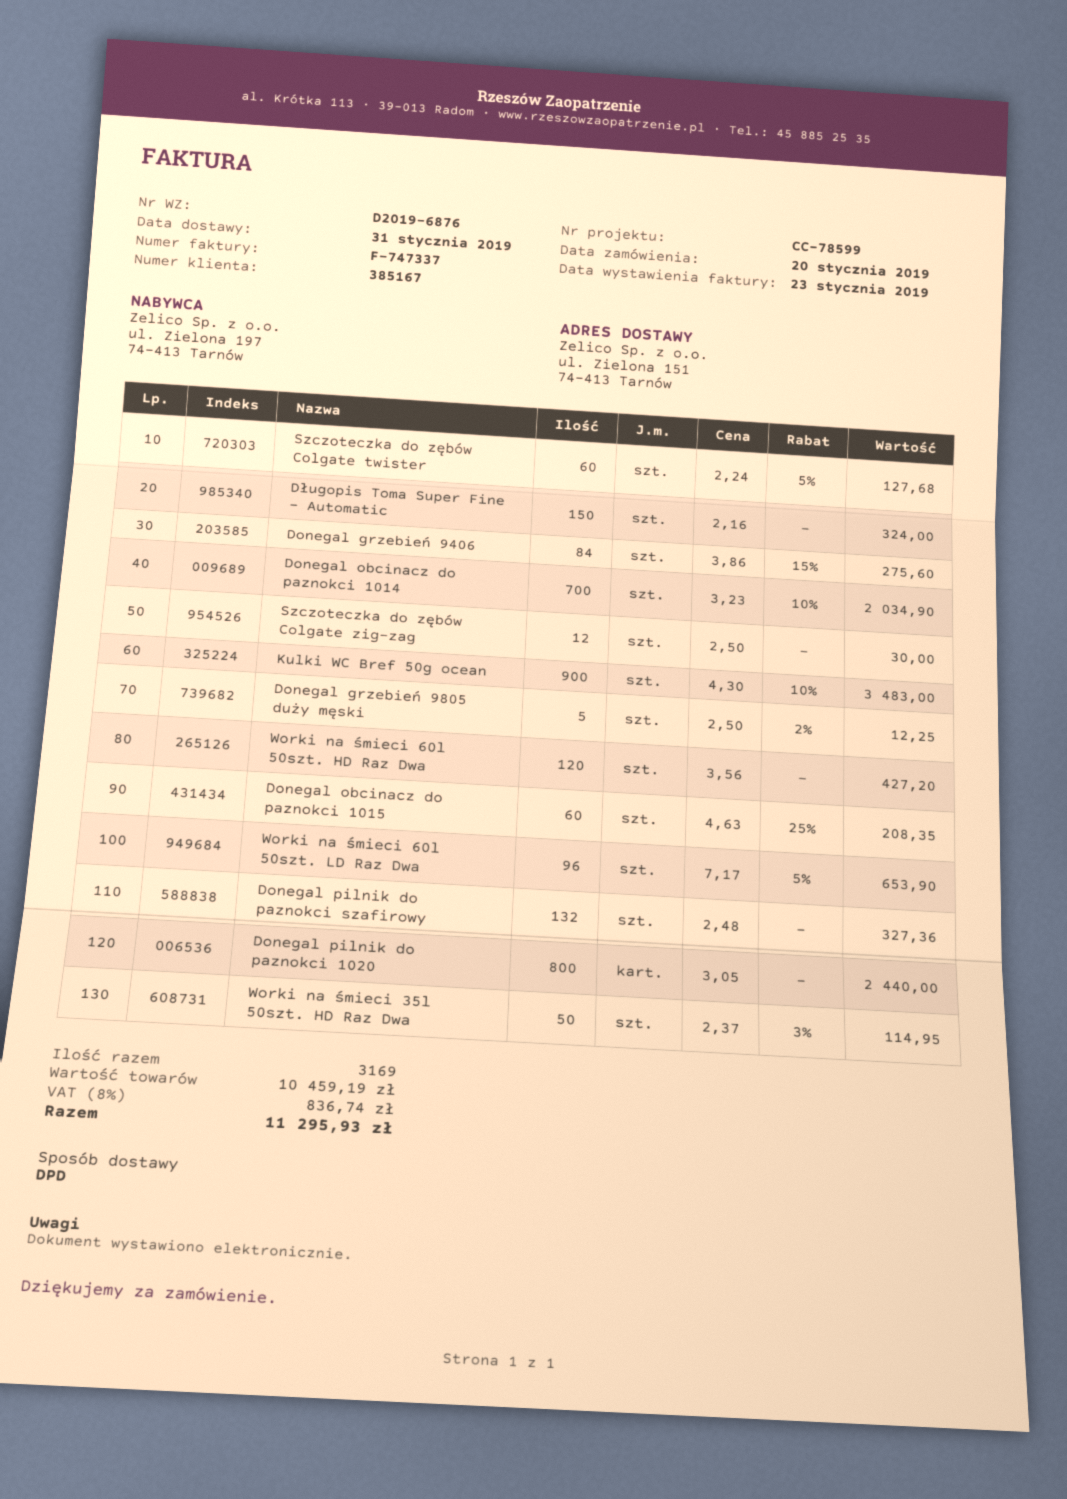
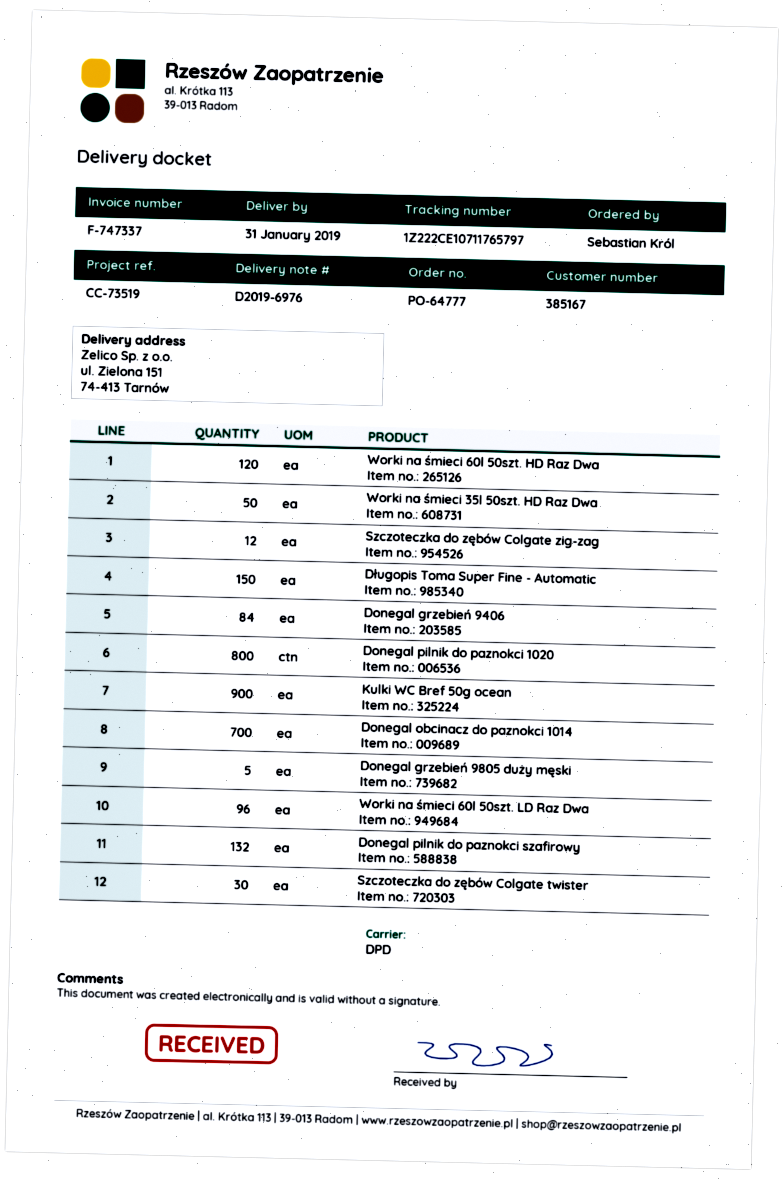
delivery note number: D2019-6876 -> D2019-6976
reference: CC-78599 -> CC-73519
Szczoteczka do zębów Colgate twister: 60 -> 30
Donegal obcinacz do paznokci 1015: 60 -> none

